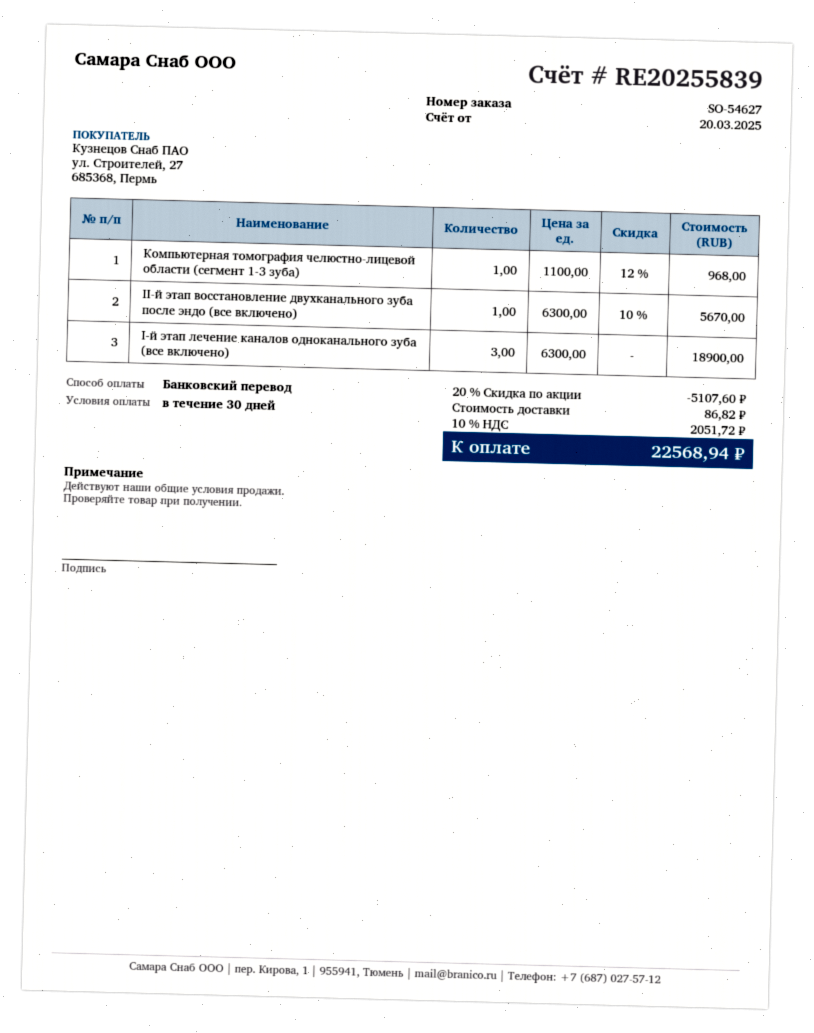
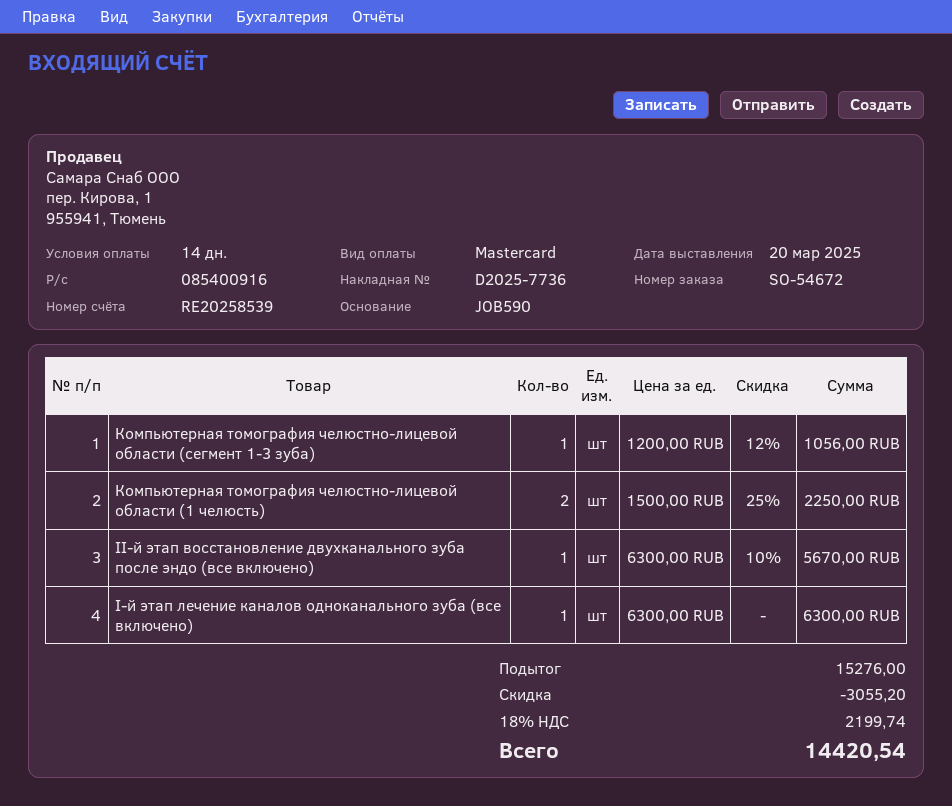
order number: SO-54627 -> SO-54672
invoice number: RE20255839 -> RE20258539
payment terms: 30 days -> 14 days
payment method: bank transfer -> Mastercard
Компьютерная томография челюстно-лицевой области (сегмент 1-3 зуба): 1 x 1100.00 - 12% = 968.00 -> 1 x 1200.00 - 12% = 1056.00
I-й этап лечение каналов одноканального зуба (все включено): 3 x 6300.00 = 18900.00 -> 1 x 6300.00 = 6300.00
Компьютерная томография челюстно-лицевой области (1 челюсть): none -> 2 x 1500.00 - 25% = 2250.00
discount: 5107.60 -> 3055.20
shipping: 86.82 -> none
tax: 10% = 2051.72 -> 18% = 2199.74
total: 22568.94 -> 14420.54

